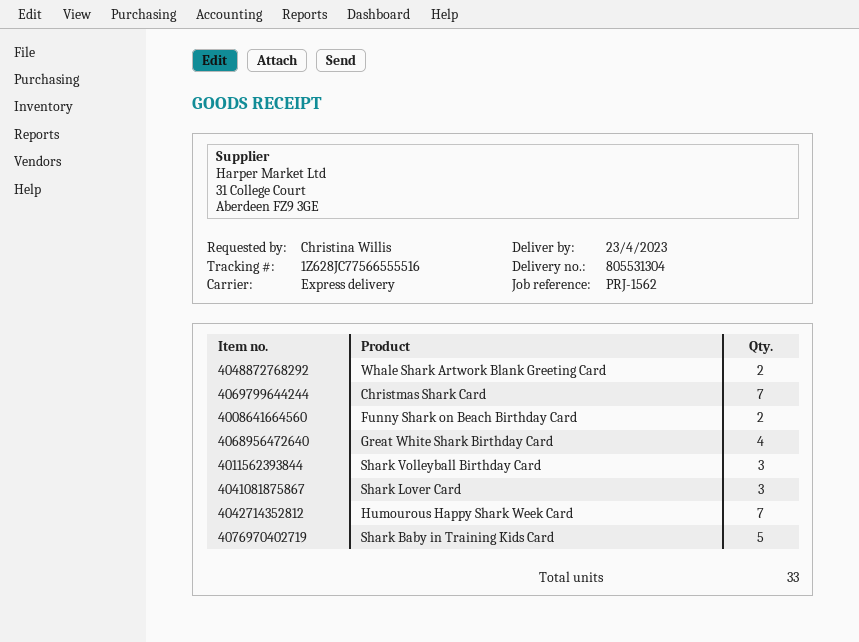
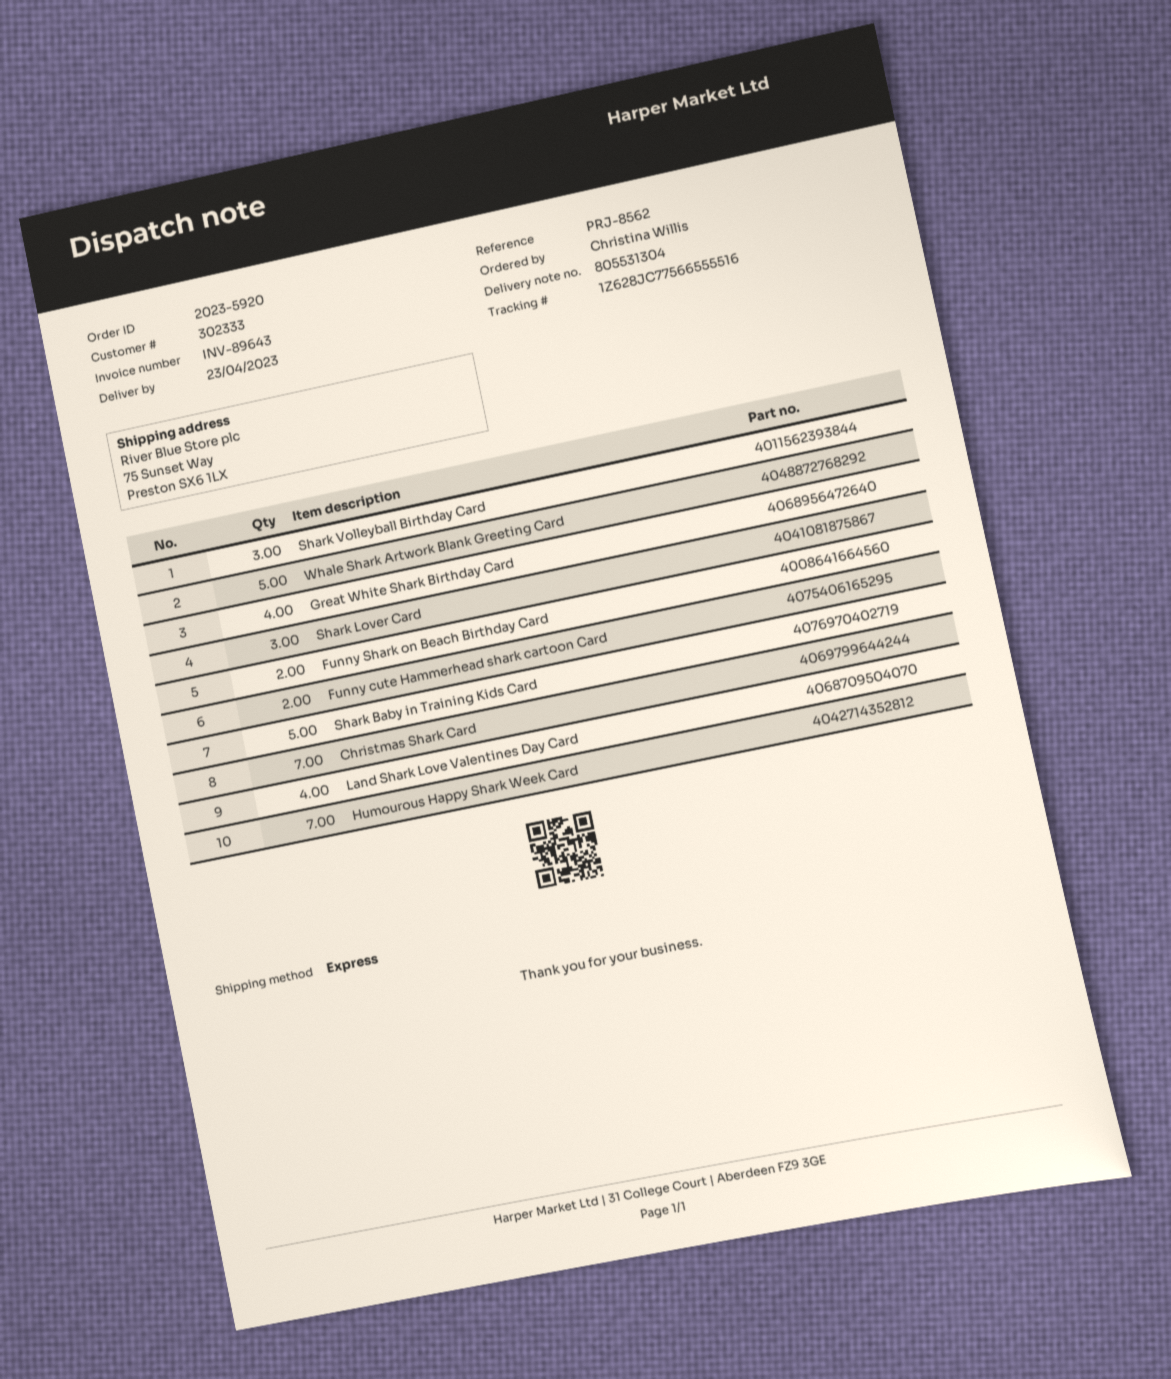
reference: PRJ-1562 -> PRJ-8562
Whale Shark Artwork Blank Greeting Card: 2 -> 5
Funny cute Hammerhead shark cartoon Card: none -> 2
Land Shark Love Valentines Day Card: none -> 4

